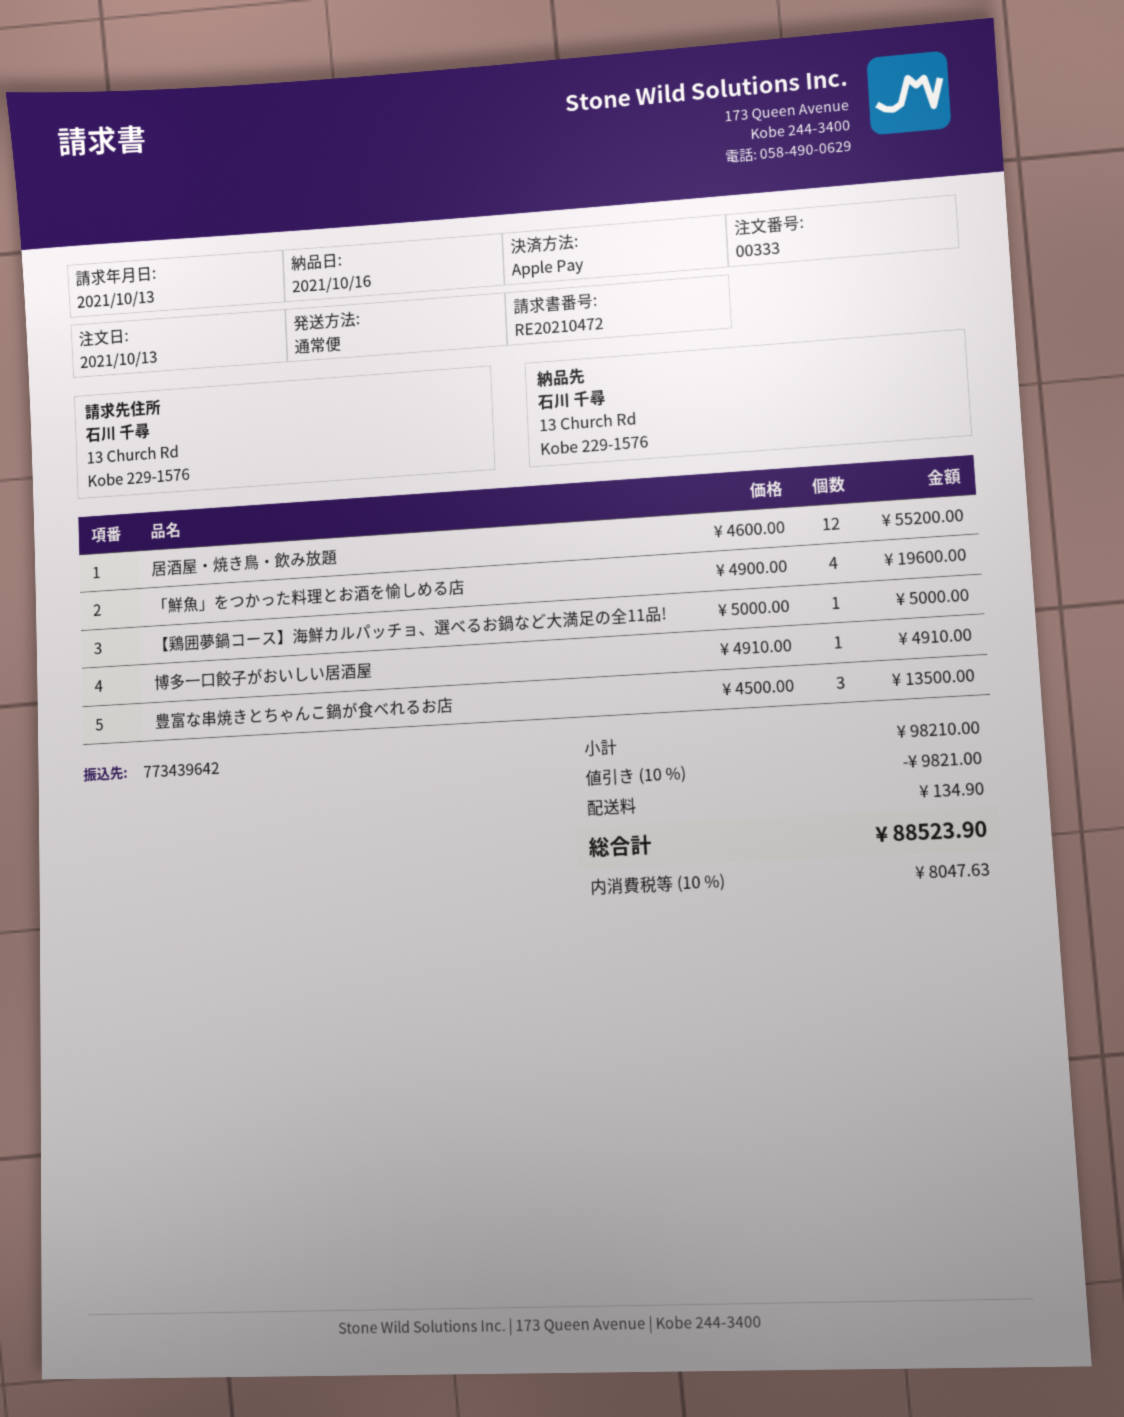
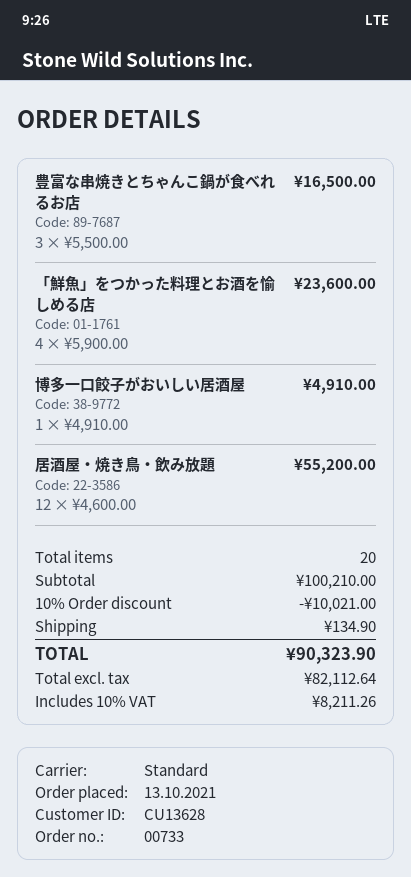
order number: 00333 -> 00733
「鮮魚」をつかった料理とお酒を愉しめる店: 4 x 4900.00 = 19600.00 -> 4 x 5900.00 = 23600.00
【鶏囲夢鍋コース】海鮮カルパッチョ、選べるお鍋など大満足の全11品!: 1 x 5000.00 = 5000.00 -> none
豊富な串焼きとちゃんこ鍋が食べれるお店: 3 x 4500.00 = 13500.00 -> 3 x 5500.00 = 16500.00
subtotal: 98210.00 -> 100210.00
discount: 10% = 9821.00 -> 10% = 10021.00
tax: 10% = 8047.63 -> 10% = 8211.26
total: 88523.90 -> 90323.90

